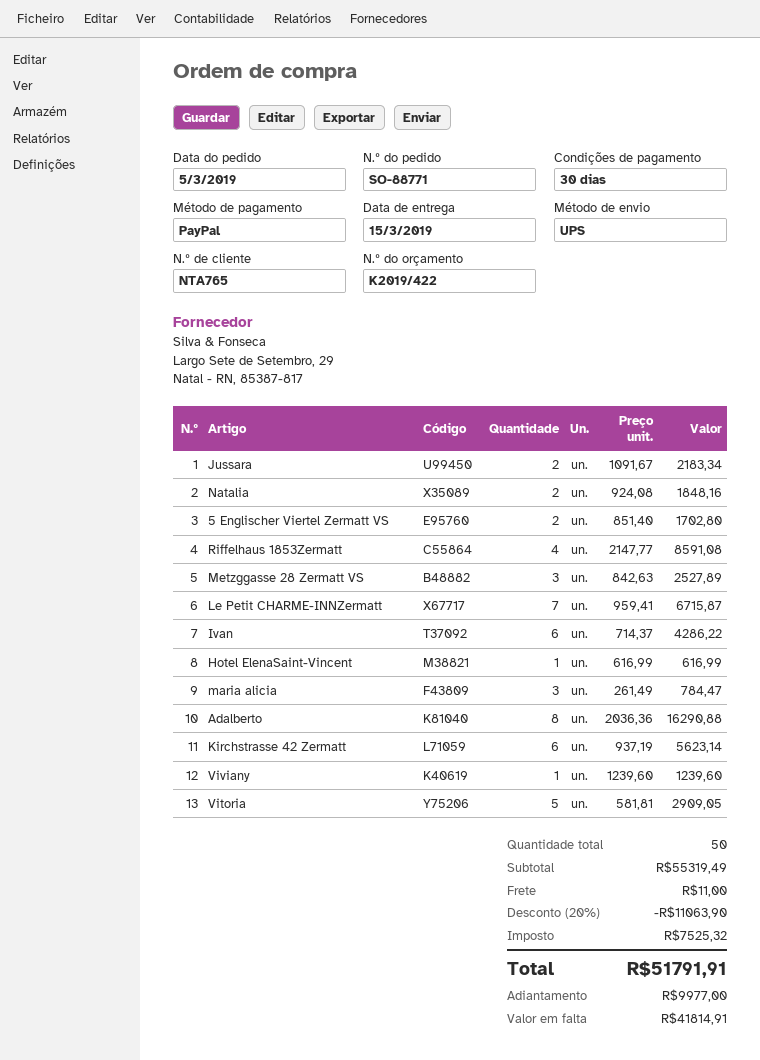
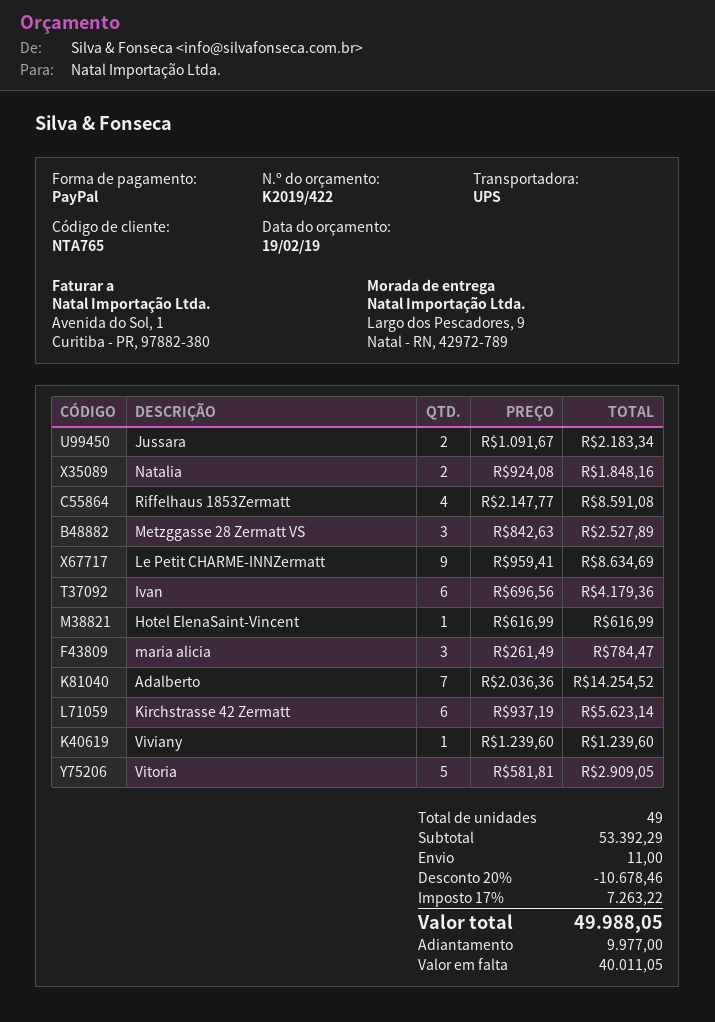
5 Englischer Viertel Zermatt VS: 2 x 851.40 = 1702.80 -> none
Le Petit CHARME-INNZermatt: 7 x 959.41 = 6715.87 -> 9 x 959.41 = 8634.69
Ivan: 6 x 714.37 = 4286.22 -> 6 x 696.56 = 4179.36
Adalberto: 8 x 2036.36 = 16290.88 -> 7 x 2036.36 = 14254.52
total quantity: 50 -> 49
subtotal: 55319.49 -> 53392.29
discount: 20% = 11063.90 -> 20% = 10678.46
tax: 7525.32 -> 7263.22
total: 51791.91 -> 49988.05
balance: 41814.91 -> 40011.05

